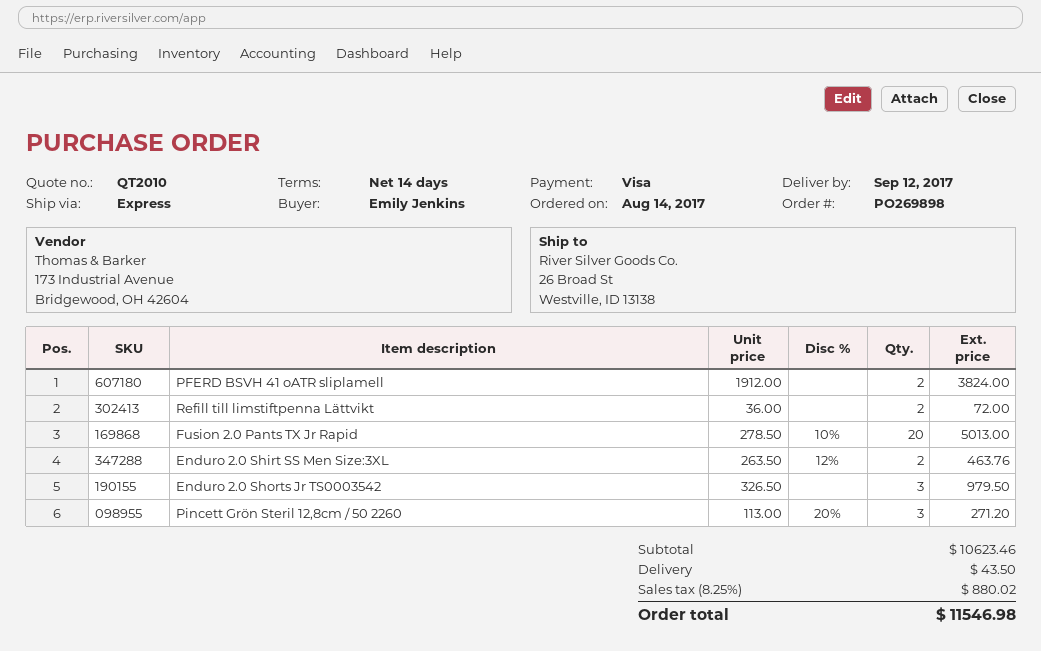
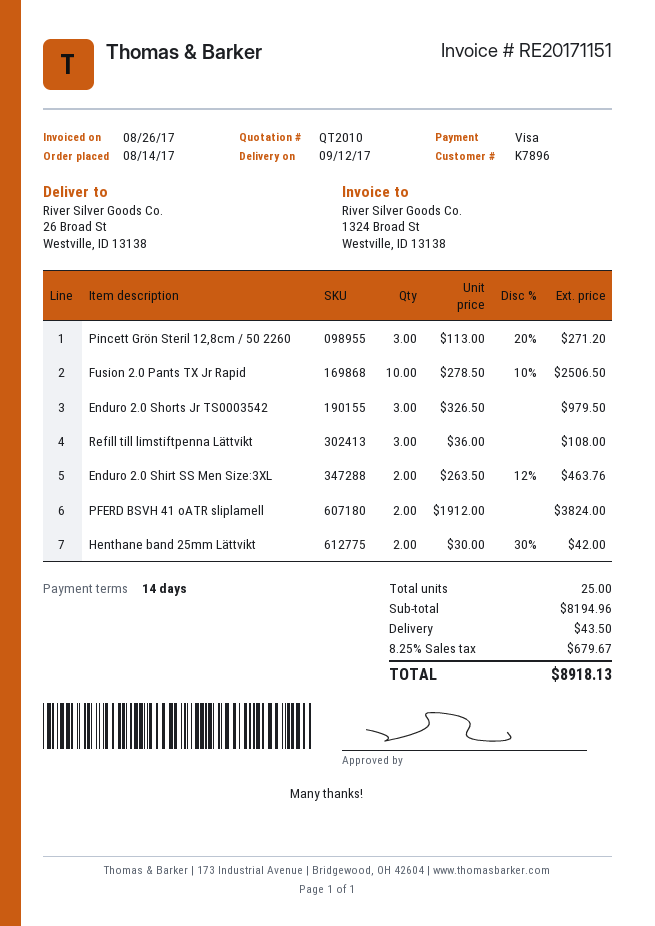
Refill till limstiftpenna Lättvikt: 2 x 36.00 = 72.00 -> 3 x 36.00 = 108.00
Fusion 2.0 Pants TX Jr Rapid: 20 x 278.50 - 10% = 5013.00 -> 10 x 278.50 - 10% = 2506.50
Henthane band 25mm Lättvikt: none -> 2 x 30.00 - 30% = 42.00
subtotal: 10623.46 -> 8194.96
tax: 8.25% = 880.02 -> 8.25% = 679.67
total: 11546.98 -> 8918.13

